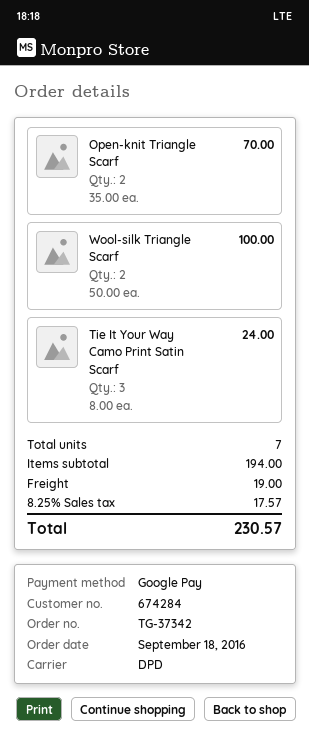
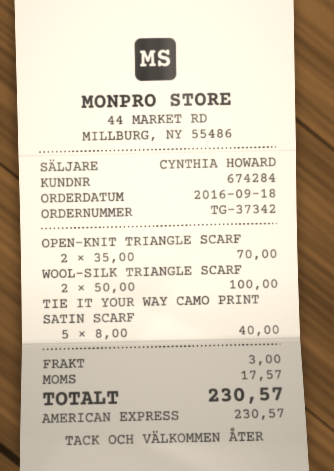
payment method: Google Pay -> American Express
Tie It Your Way Camo Print Satin Scarf: 3 x 8.00 = 24.00 -> 5 x 8.00 = 40.00
shipping: 19.00 -> 3.00

